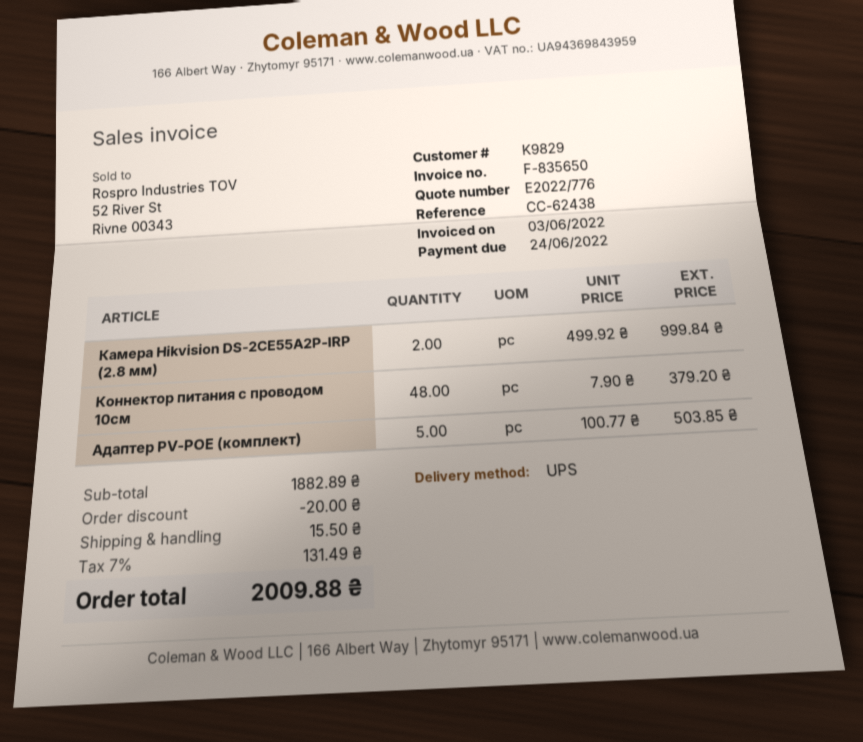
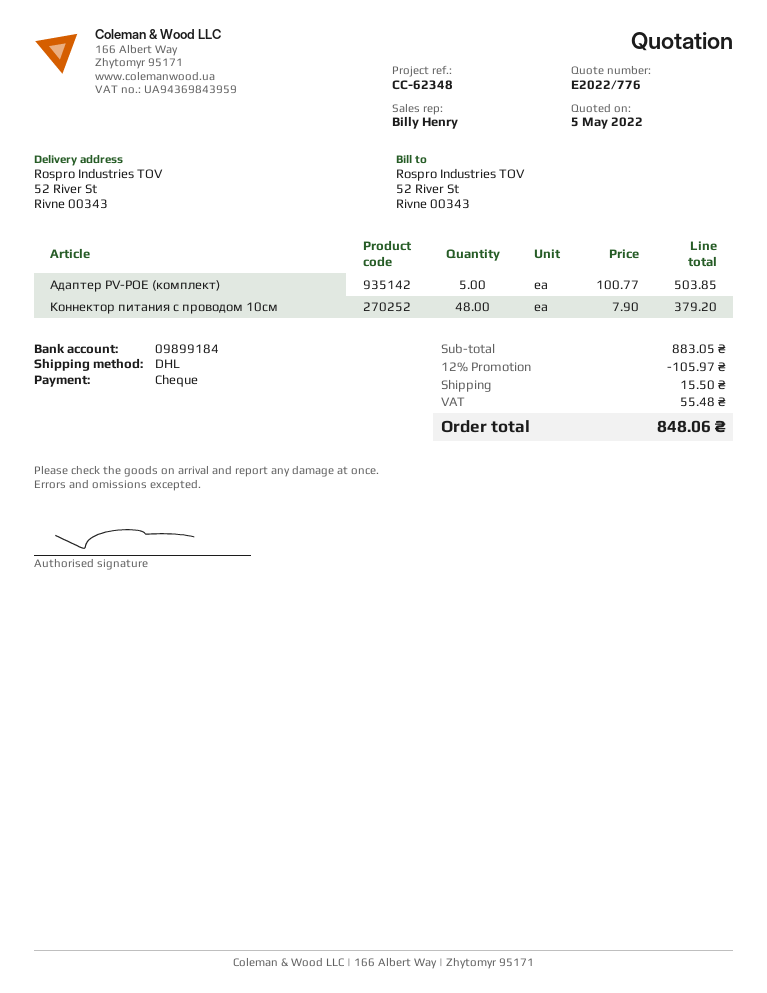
reference: CC-62438 -> CC-62348
shipping method: UPS -> DHL
Камера Hikvision DS-2CE55A2P-IRP (2.8 мм): 2 x 499.92 = 999.84 -> none
subtotal: 1882.89 -> 883.05
discount: 20.00 -> 105.97
tax: 131.49 -> 55.48
total: 2009.88 -> 848.06

